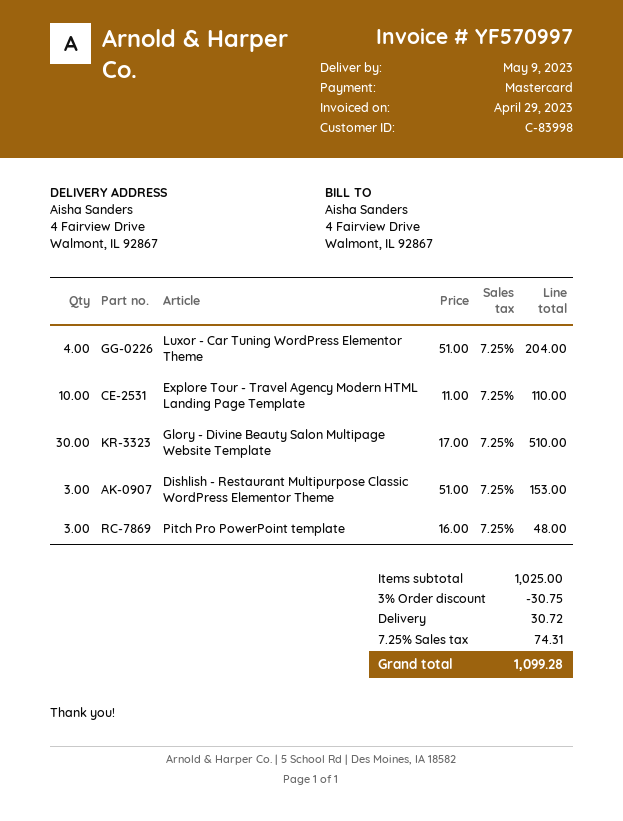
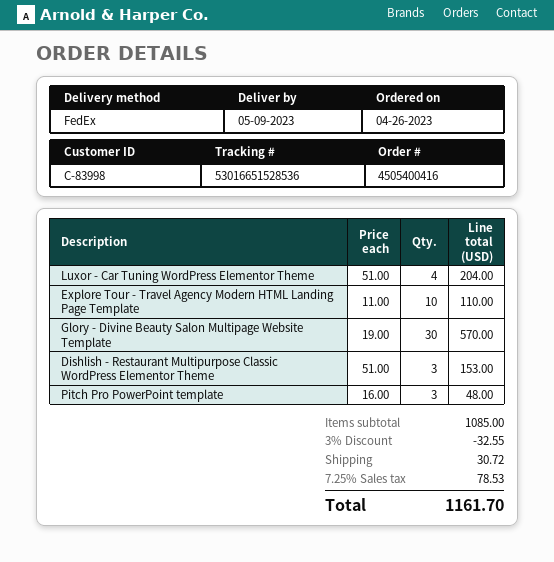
Glory - Divine Beauty Salon Multipage Website Template: 30 x 17.00 = 510.00 -> 30 x 19.00 = 570.00
subtotal: 1025.00 -> 1085.00
discount: 3% = 30.75 -> 3% = 32.55
tax: 7.25% = 74.31 -> 7.25% = 78.53
total: 1099.28 -> 1161.70

